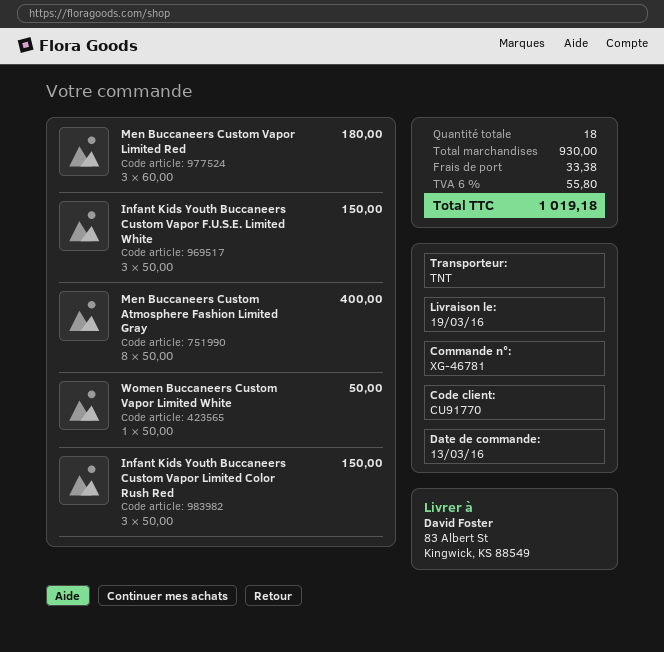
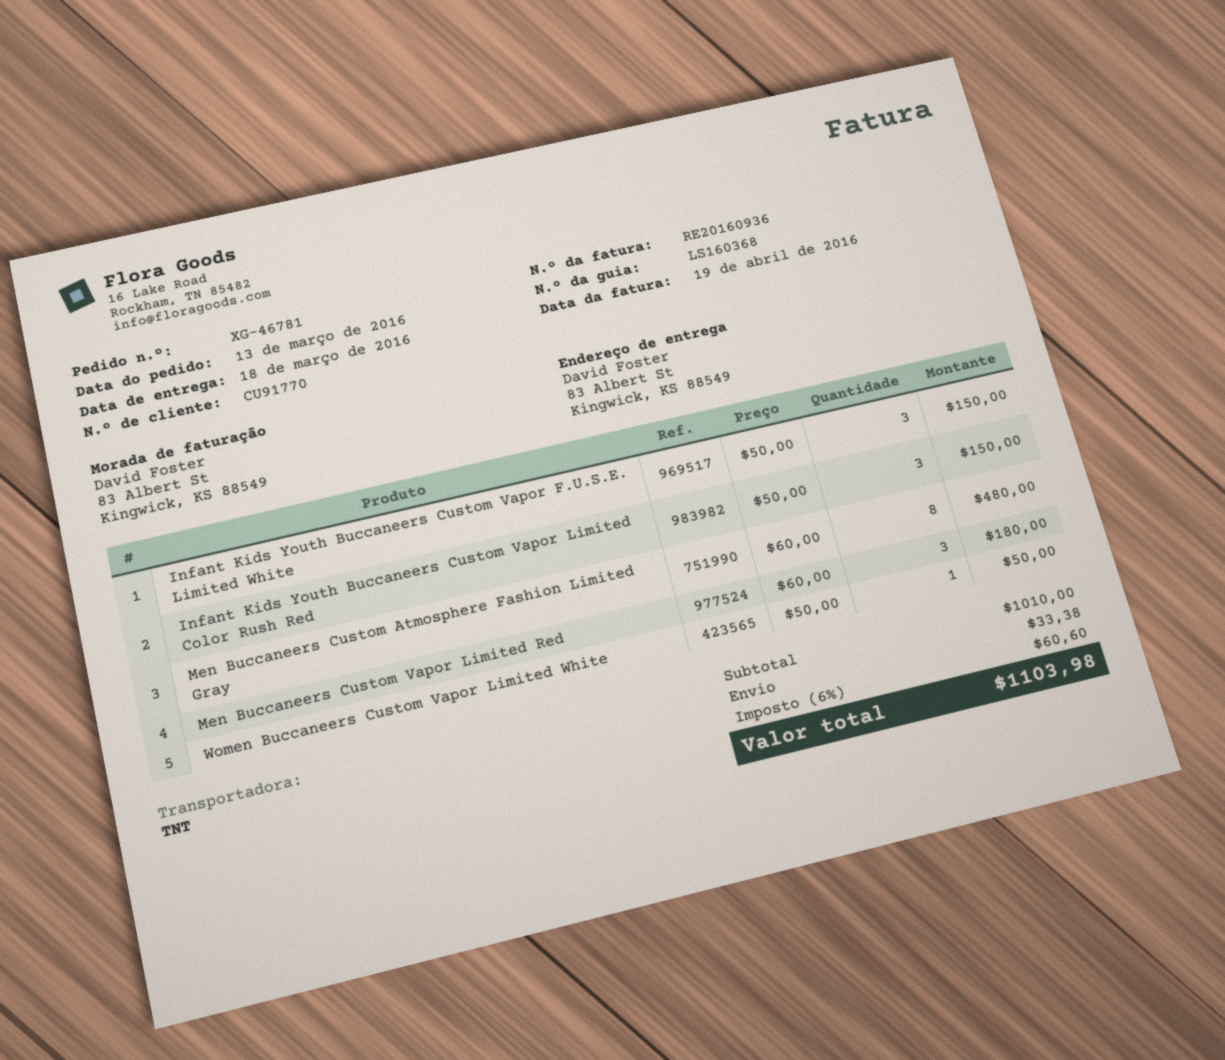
delivery date: 2016-03-19 -> 2016-03-18
Men Buccaneers Custom Atmosphere Fashion Limited Gray: 8 x 50.00 = 400.00 -> 8 x 60.00 = 480.00
subtotal: 930.00 -> 1010.00
tax: 6% = 55.80 -> 6% = 60.60
total: 1019.18 -> 1103.98

